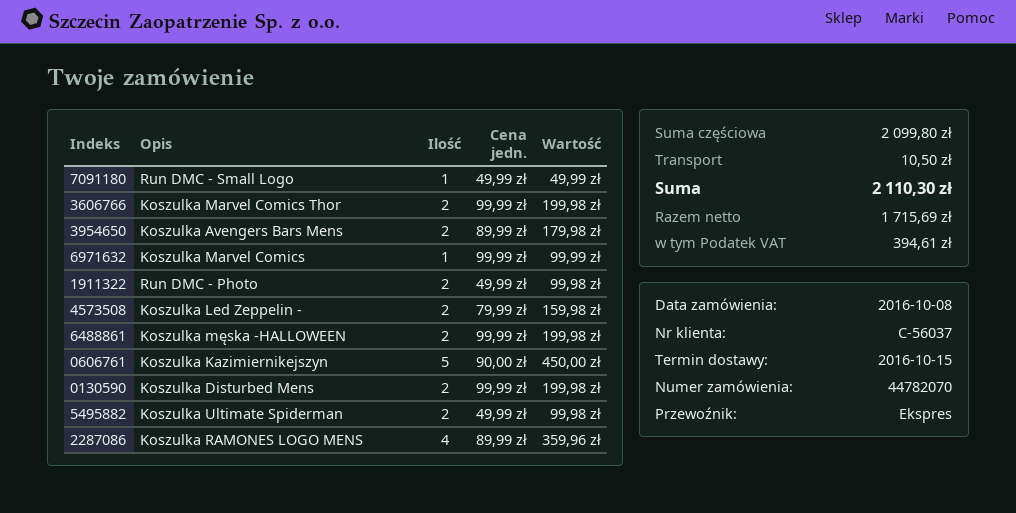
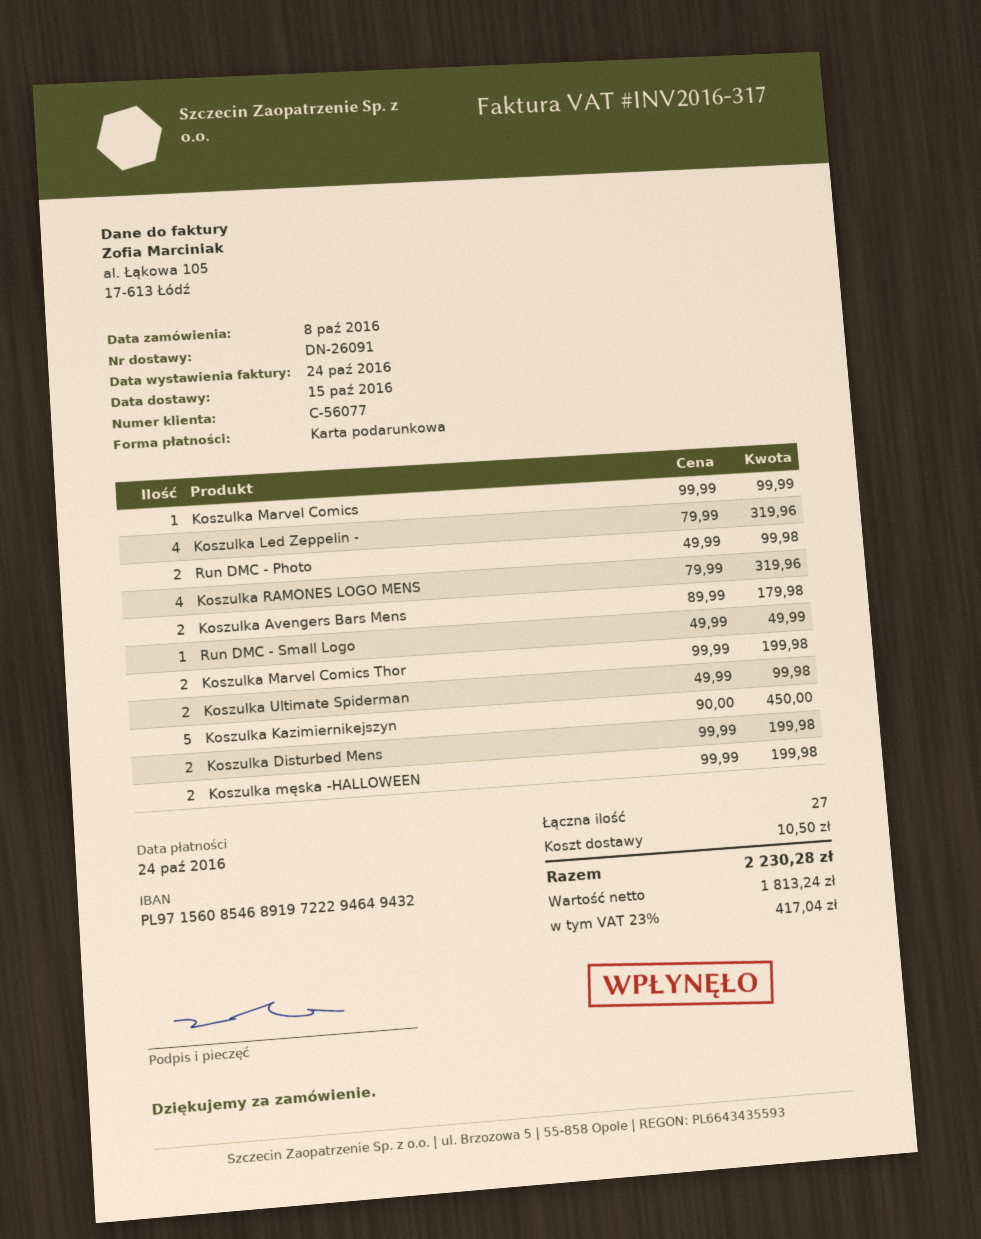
customer number: C-56037 -> C-56077
Koszulka Led Zeppelin -: 2 x 79.99 = 159.98 -> 4 x 79.99 = 319.96
Koszulka RAMONES LOGO MENS: 4 x 89.99 = 359.96 -> 4 x 79.99 = 319.96
net: 1715.69 -> 1813.24
tax: 394.61 -> 417.04
total: 2110.30 -> 2230.28

